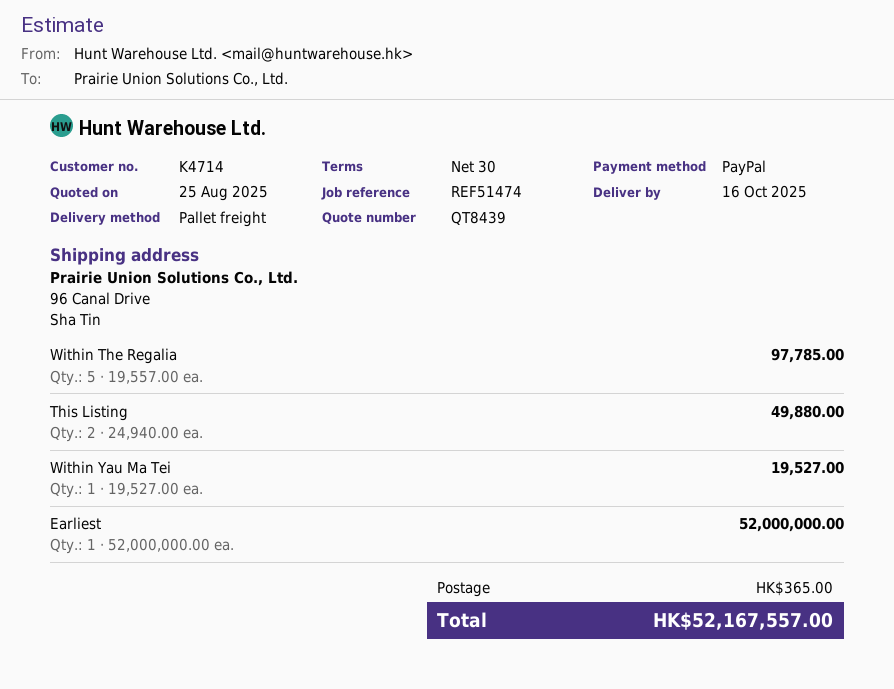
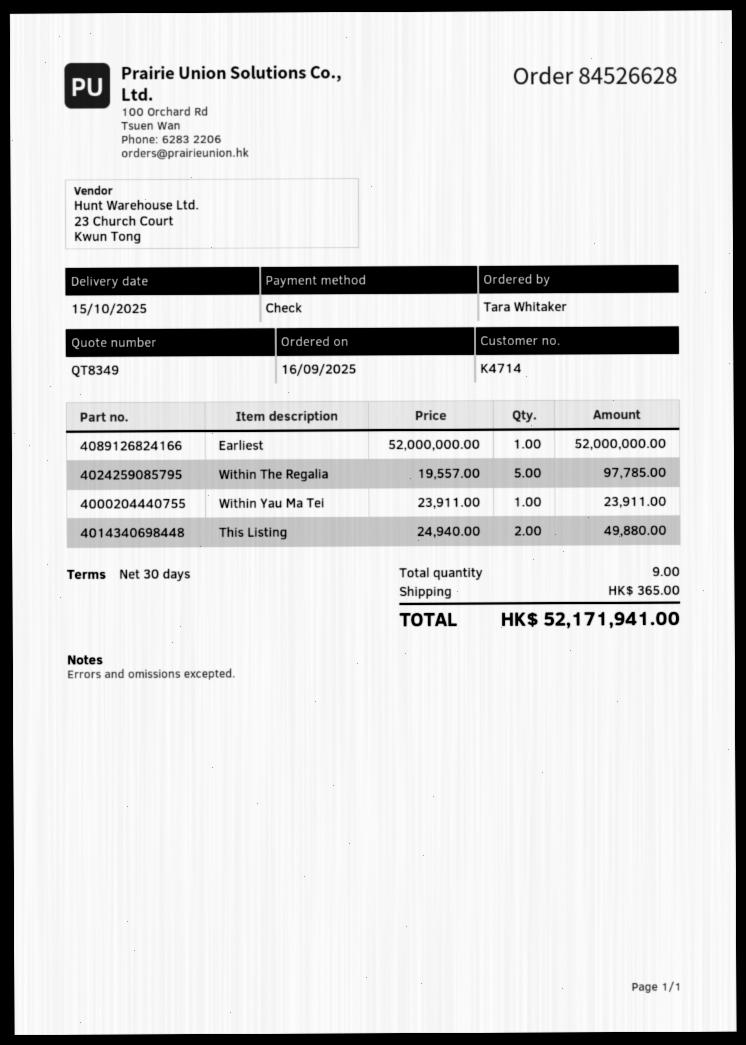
quote number: QT8439 -> QT8349
delivery date: 2025-10-16 -> 2025-10-15
payment method: PayPal -> cheque
Within Yau Ma Tei: 1 x 19527.00 = 19527.00 -> 1 x 23911.00 = 23911.00
total: 52167557.00 -> 52171941.00

